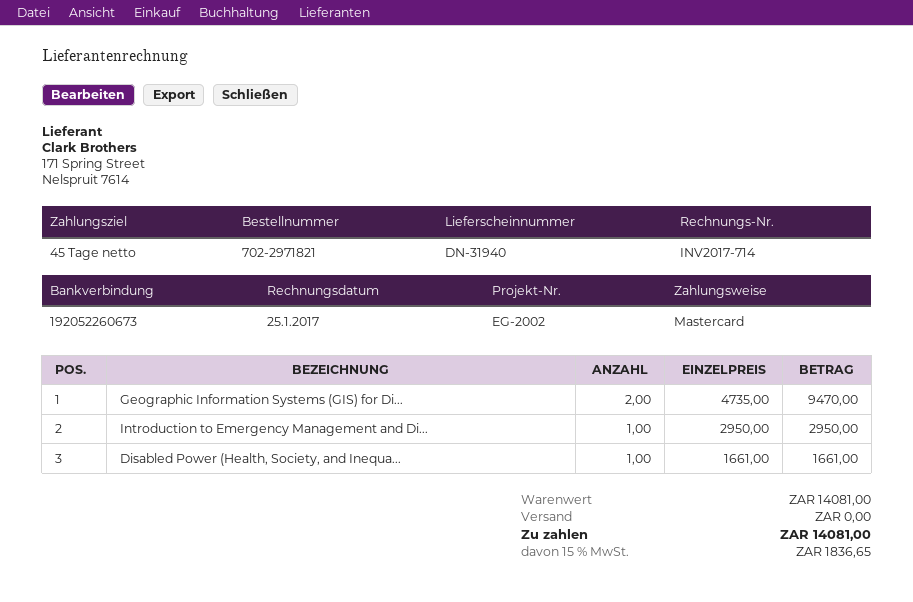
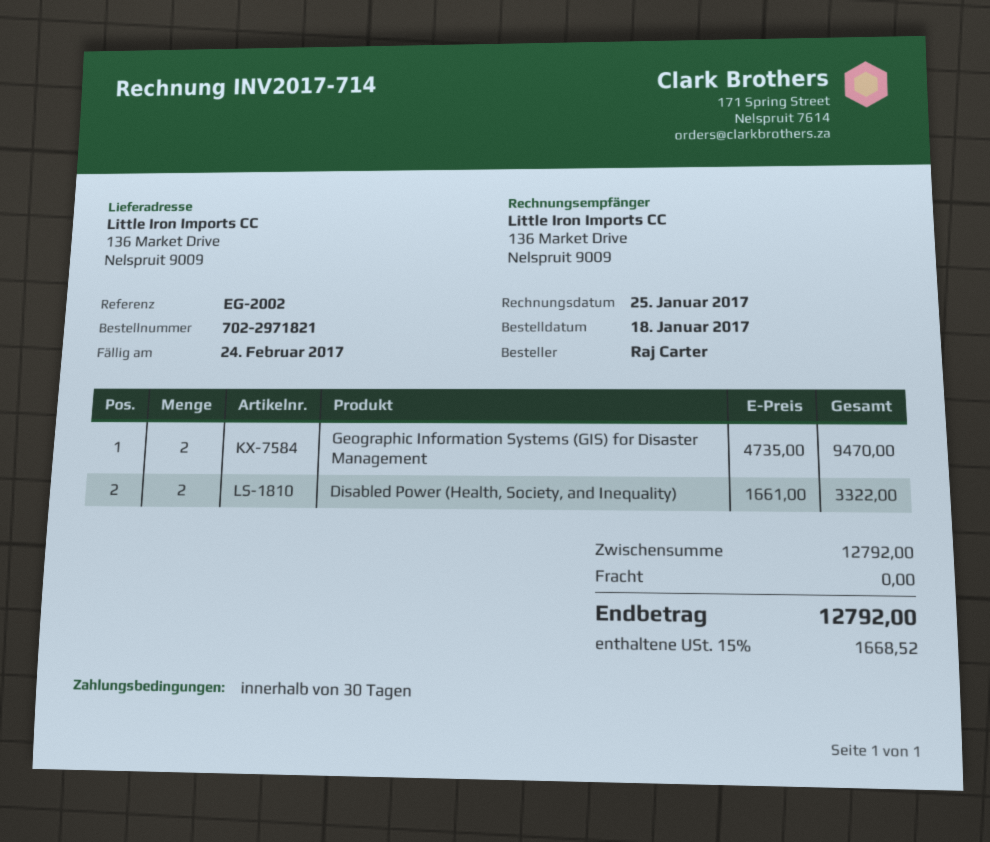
payment terms: 45 days -> 30 days
Introduction to Emergency Management and Di...: 1 x 2950.00 = 2950.00 -> none
Disabled Power (Health, Society, and Inequa...: 1 x 1661.00 = 1661.00 -> 2 x 1661.00 = 3322.00
subtotal: 14081.00 -> 12792.00
tax: 15% = 1836.65 -> 15% = 1668.52
total: 14081.00 -> 12792.00

